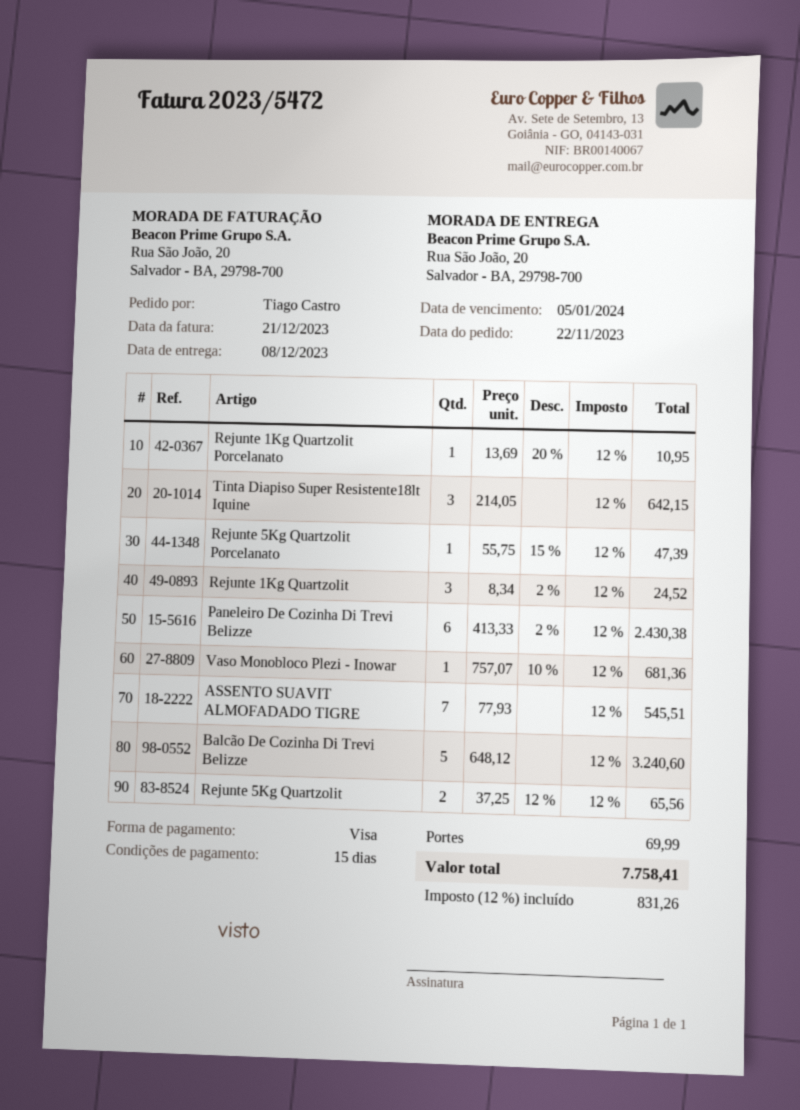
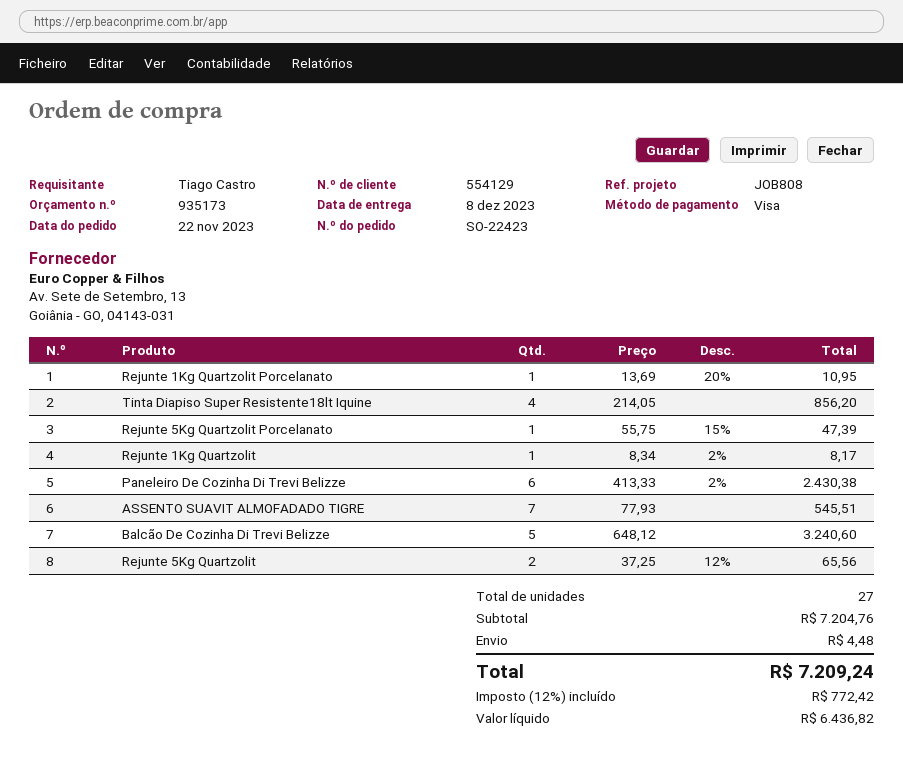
Tinta Diapiso Super Resistente18lt Iquine: 3 x 214.05 = 642.15 -> 4 x 214.05 = 856.20
Rejunte 1Kg Quartzolit: 3 x 8.34 - 2% = 24.52 -> 1 x 8.34 - 2% = 8.17
Vaso Monobloco Plezi - Inowar: 1 x 757.07 - 10% = 681.36 -> none
shipping: 69.99 -> 4.48
tax: 12% = 831.26 -> 12% = 772.42
total: 7758.41 -> 7209.24

